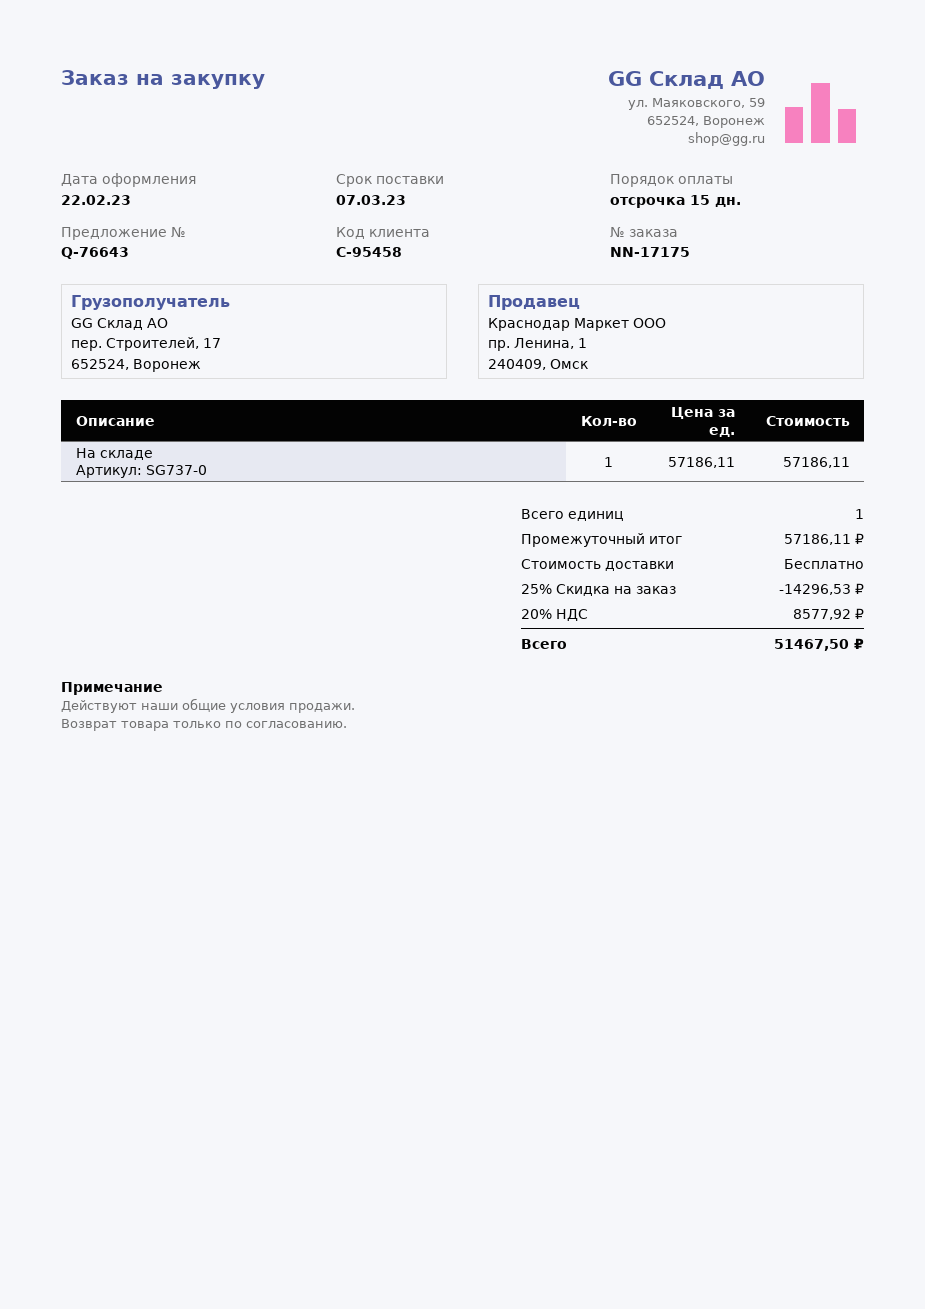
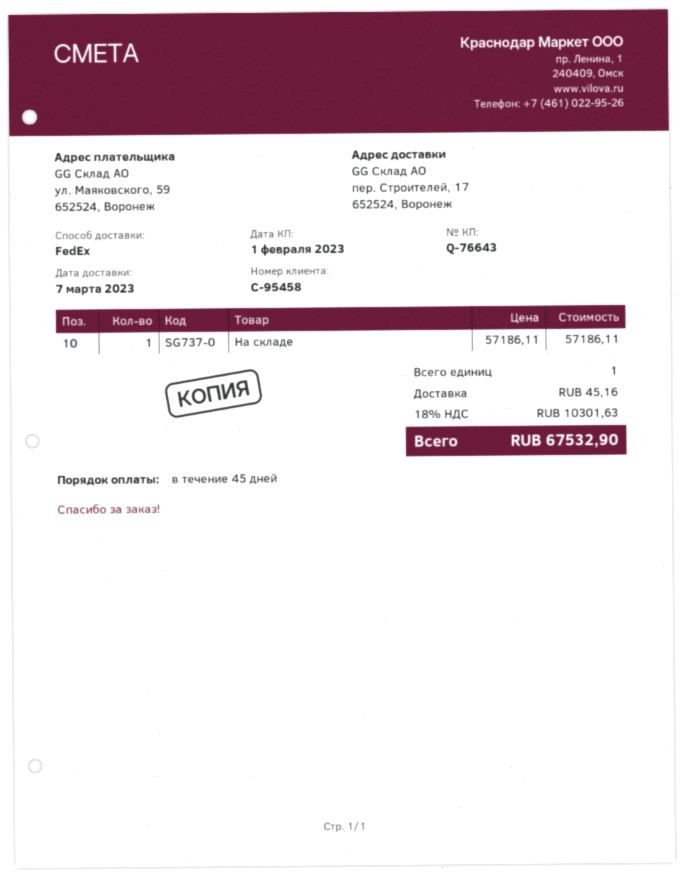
payment terms: 15 days -> 45 days
discount: 25% = 14296.53 -> none
shipping: 0.00 -> 45.16
tax: 20% = 8577.92 -> 18% = 10301.63
total: 51467.50 -> 67532.90

